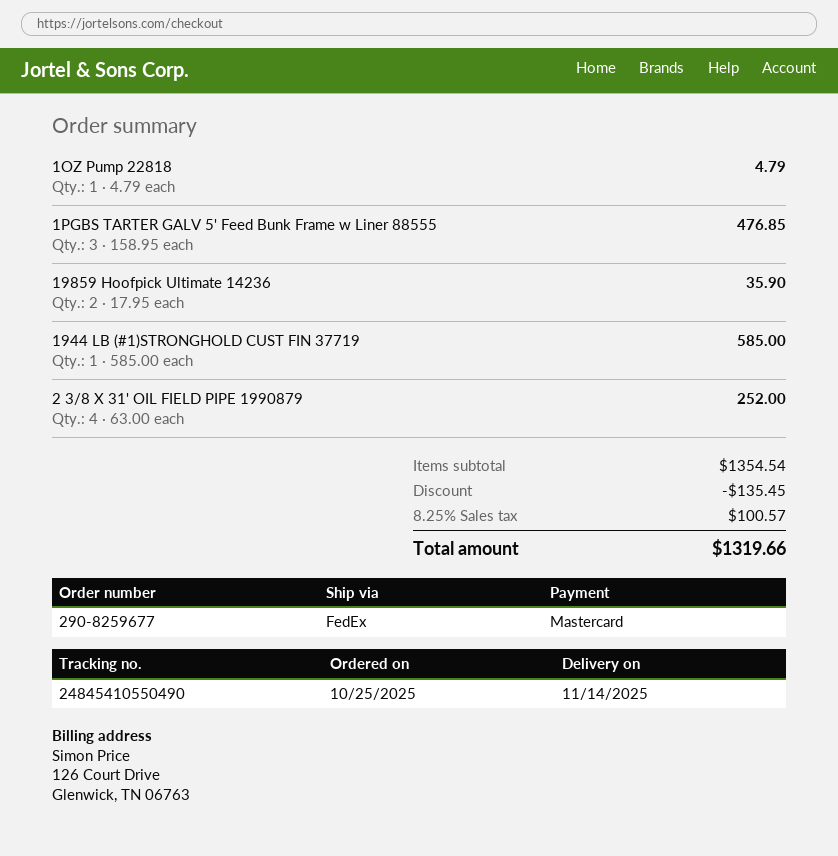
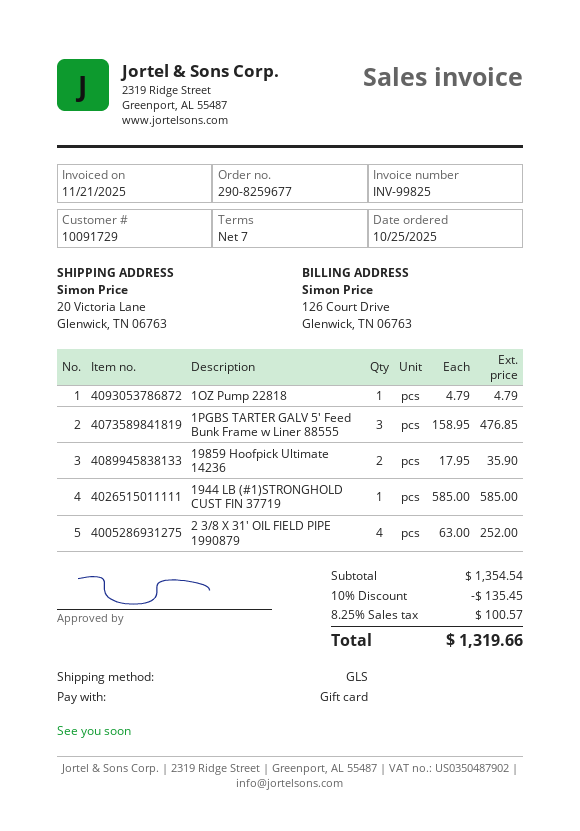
payment method: Mastercard -> gift card
shipping method: FedEx -> GLS

